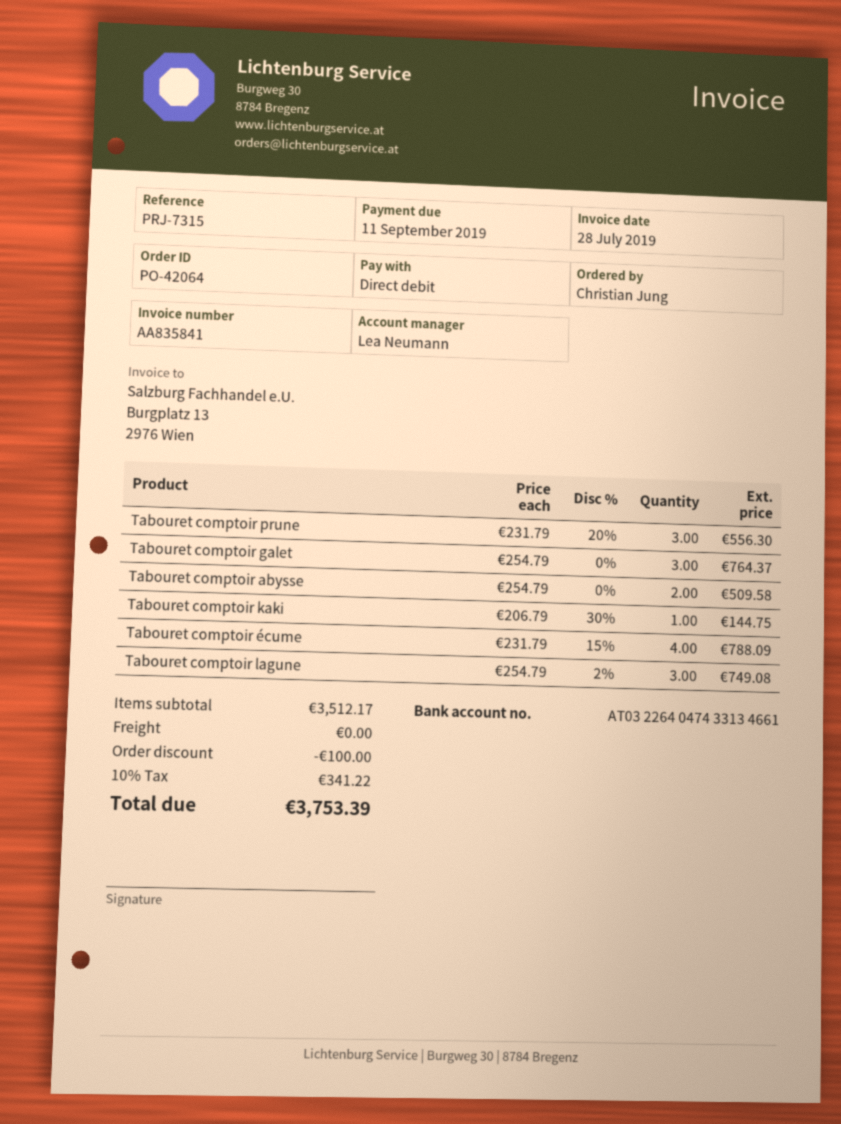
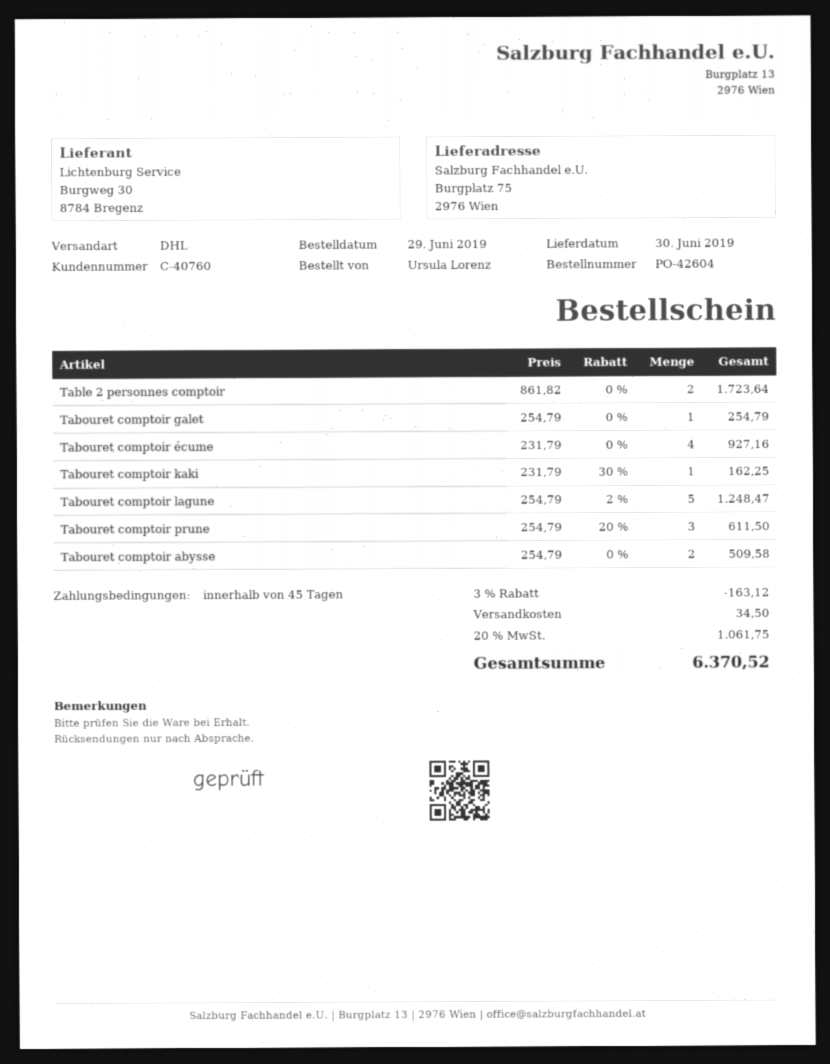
order number: PO-42064 -> PO-42604
ordered by: Christian Jung -> Ursula Lorenz
Tabouret comptoir prune: 3 x 231.79 - 20% = 556.30 -> 3 x 254.79 - 20% = 611.50
Tabouret comptoir galet: 3 x 254.79 = 764.37 -> 1 x 254.79 = 254.79
Tabouret comptoir kaki: 1 x 206.79 - 30% = 144.75 -> 1 x 231.79 - 30% = 162.25
Tabouret comptoir écume: 4 x 231.79 - 15% = 788.09 -> 4 x 231.79 = 927.16
Tabouret comptoir lagune: 3 x 254.79 - 2% = 749.08 -> 5 x 254.79 - 2% = 1248.47
Table 2 personnes comptoir: none -> 2 x 861.82 = 1723.64
discount: 100.00 -> 163.12
shipping: 0.00 -> 34.50
tax: 10% = 341.22 -> 20% = 1061.75
total: 3753.39 -> 6370.52

